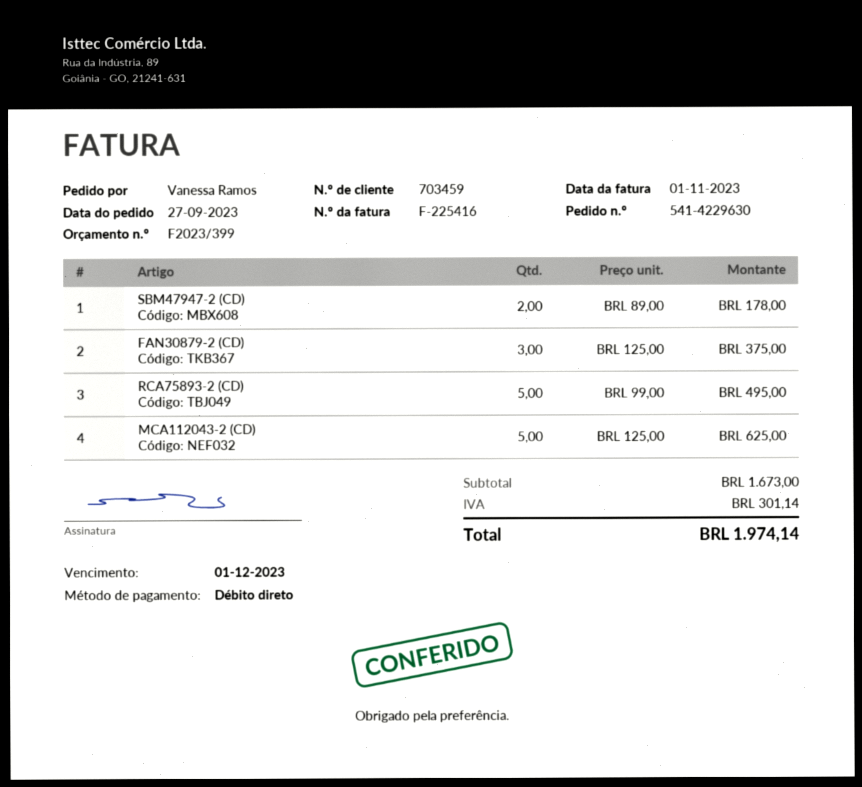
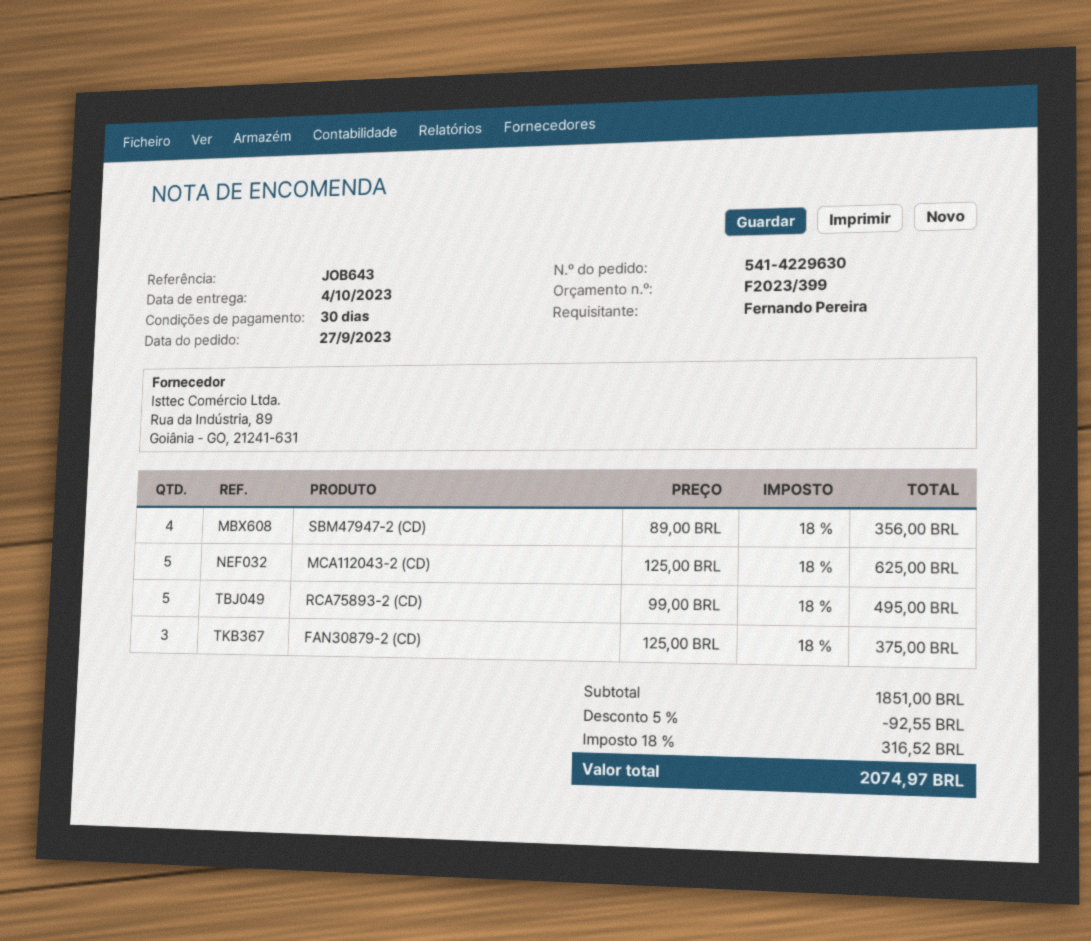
ordered by: Vanessa Ramos -> Fernando Pereira
SBM47947-2 (CD): 2 x 89.00 = 178.00 -> 4 x 89.00 = 356.00
subtotal: 1673.00 -> 1851.00
discount: none -> 5% = 92.55
tax: 301.14 -> 316.52
total: 1974.14 -> 2074.97

